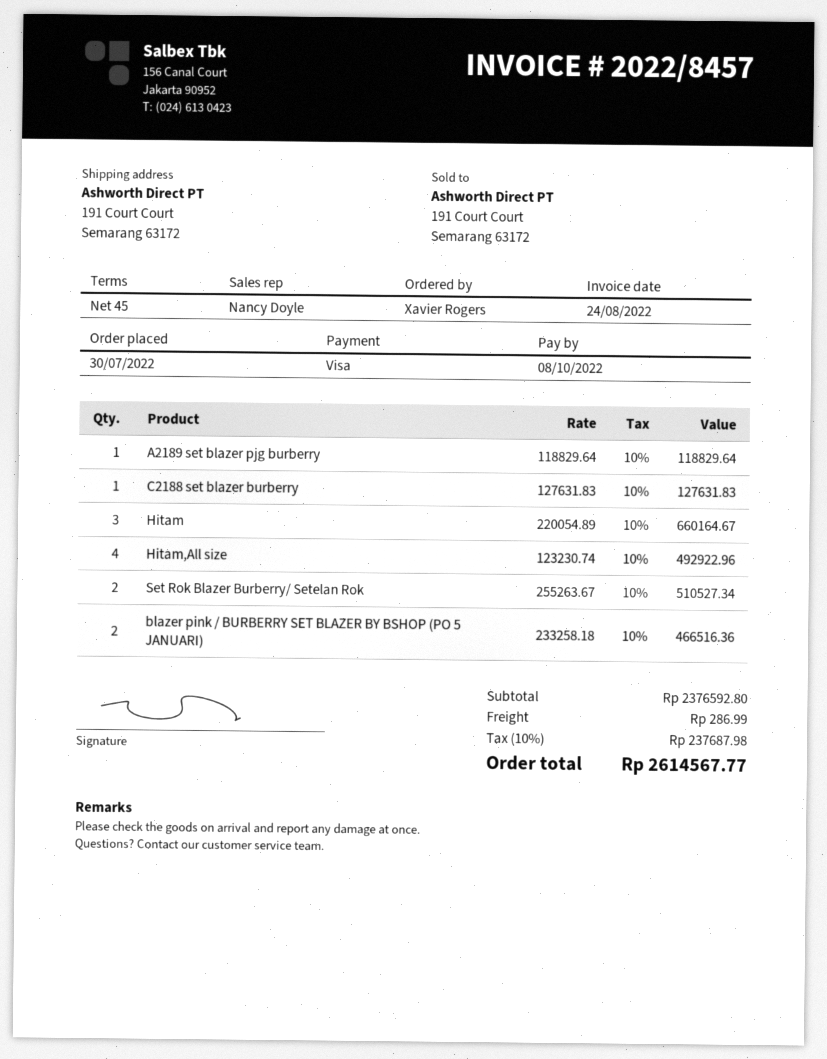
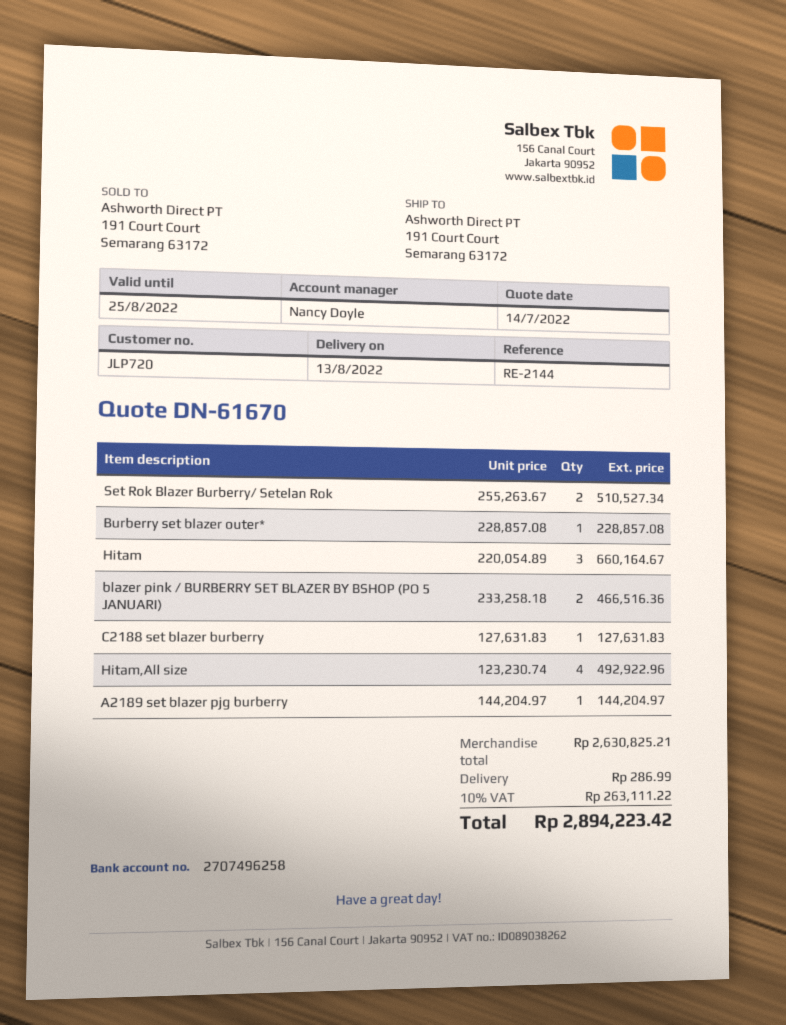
A2189 set blazer pjg burberry: 1 x 118829.64 = 118829.64 -> 1 x 144204.97 = 144204.97
Burberry set blazer outer*: none -> 1 x 228857.08 = 228857.08
subtotal: 2376592.80 -> 2630825.21
tax: 10% = 237687.98 -> 10% = 263111.22
total: 2614567.77 -> 2894223.42

